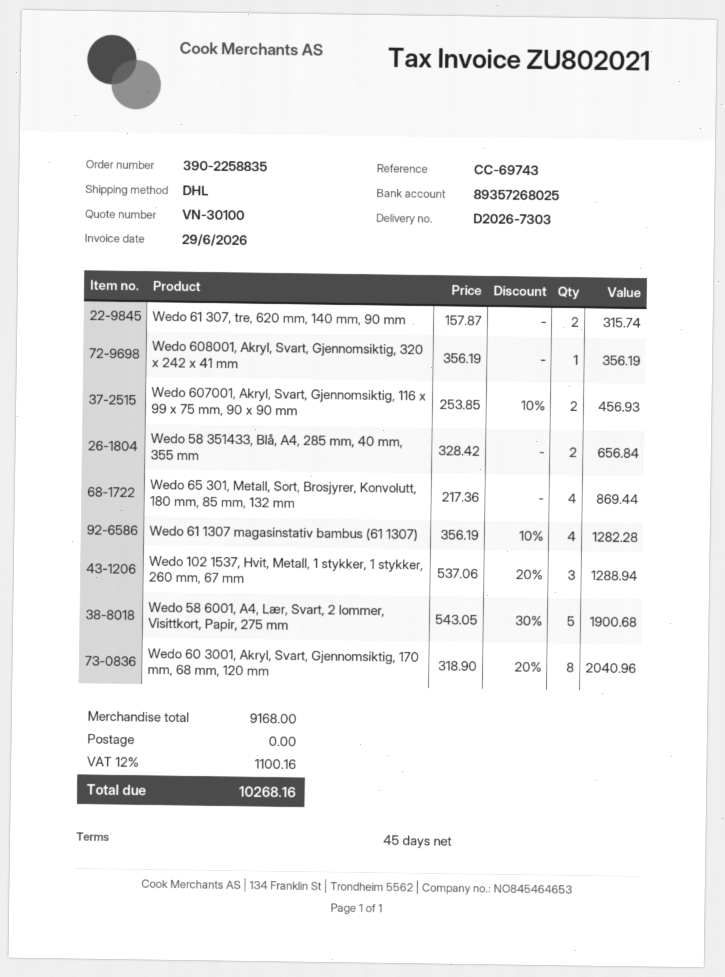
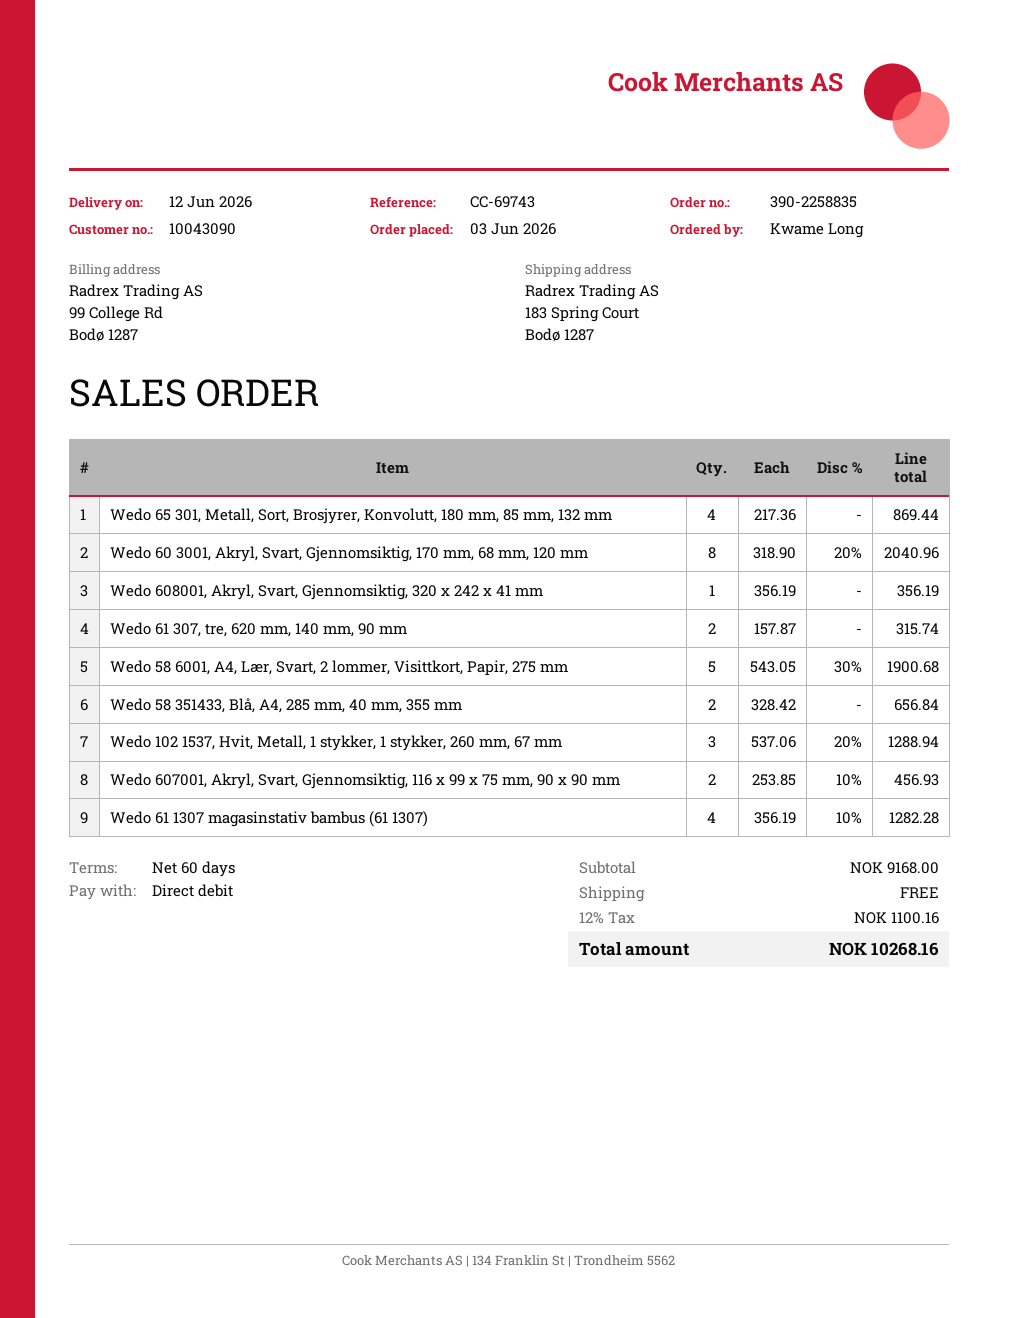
payment terms: 45 days -> 60 days

